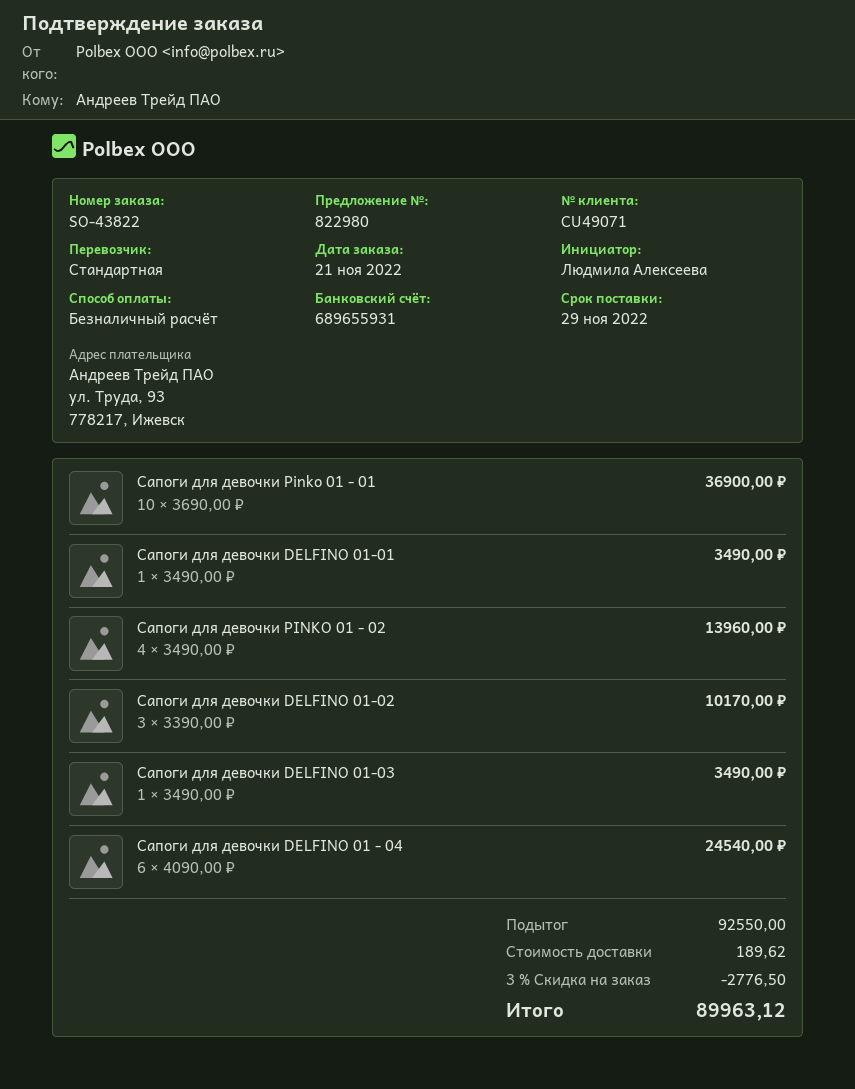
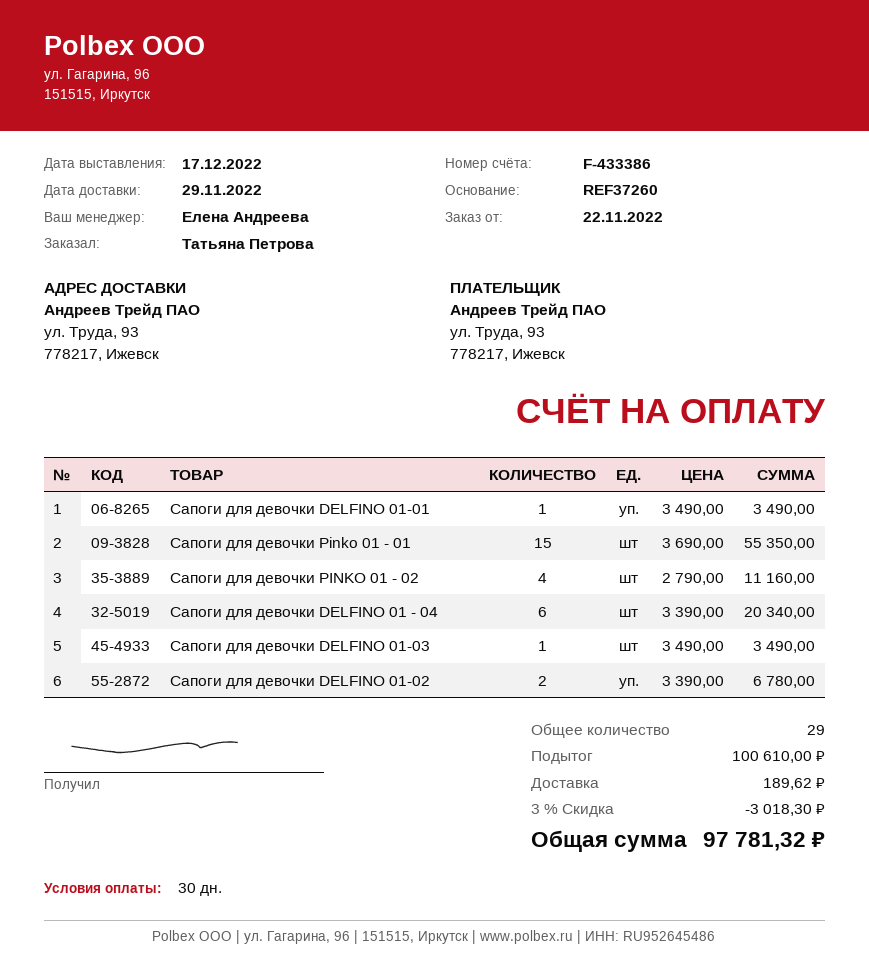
order date: 2022-11-21 -> 2022-11-22
ordered by: Людмила Алексеева -> Татьяна Петрова
Сапоги для девочки Pinko 01 - 01: 10 x 3690.00 = 36900.00 -> 15 x 3690.00 = 55350.00
Сапоги для девочки PINKO 01 - 02: 4 x 3490.00 = 13960.00 -> 4 x 2790.00 = 11160.00
Сапоги для девочки DELFINO 01-02: 3 x 3390.00 = 10170.00 -> 2 x 3390.00 = 6780.00
Сапоги для девочки DELFINO 01 - 04: 6 x 4090.00 = 24540.00 -> 6 x 3390.00 = 20340.00
subtotal: 92550.00 -> 100610.00
discount: 3% = 2776.50 -> 3% = 3018.30
total: 89963.12 -> 97781.32

